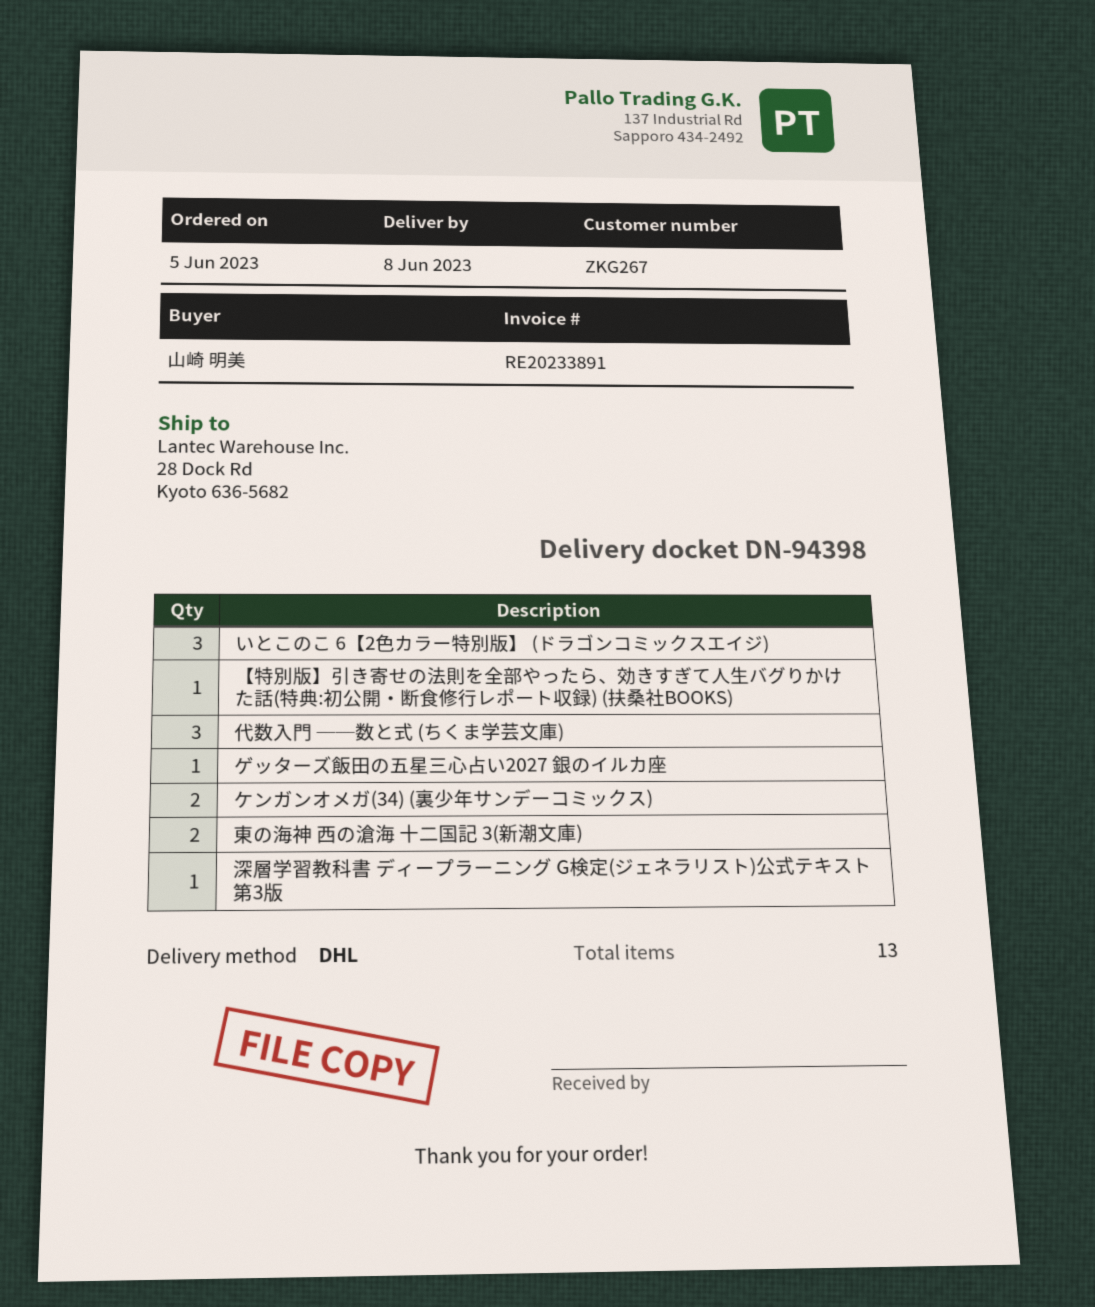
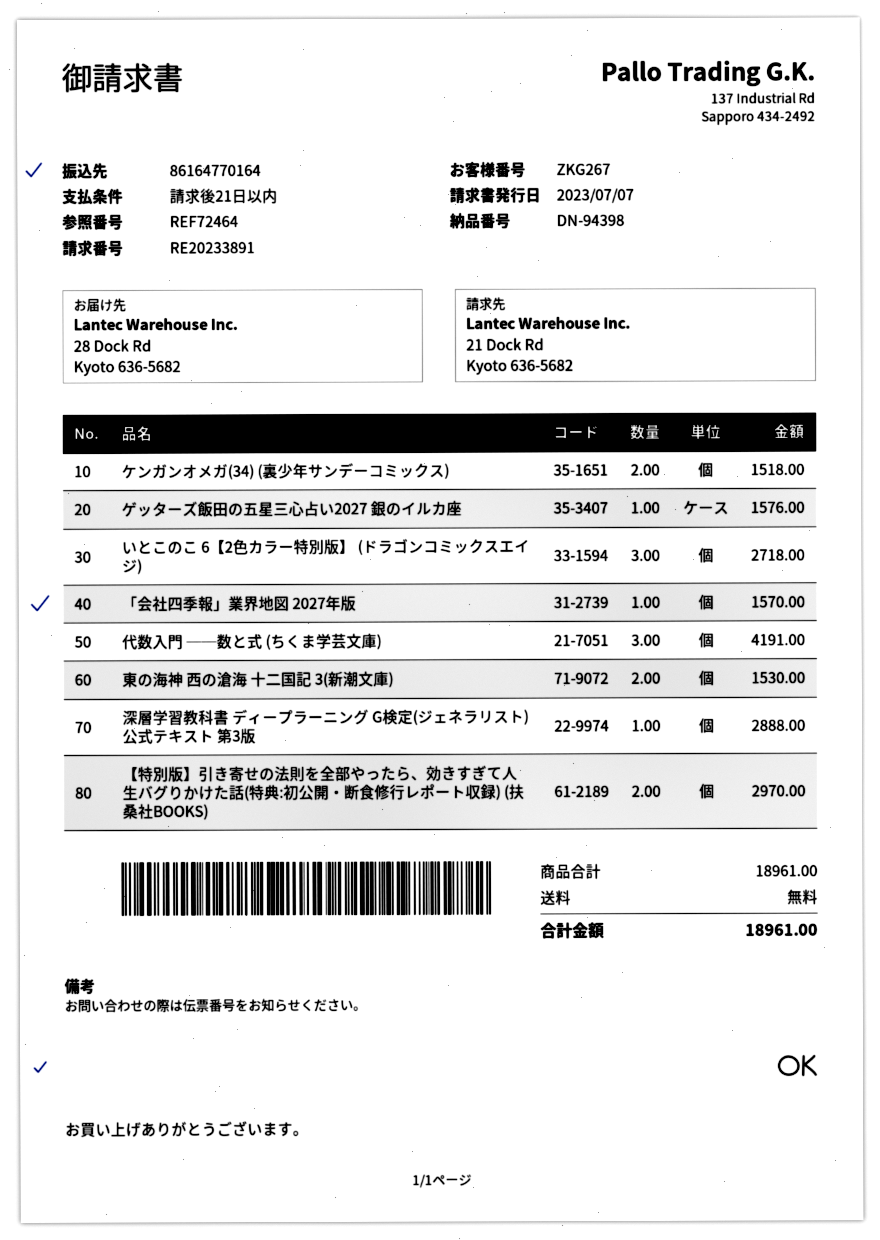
【特別版】引き寄せの法則を全部やったら、効きすぎて人生バグりかけた話(特典:初公開・断食修行レポート収録) (扶桑社BOOKS): 1 -> 2
「会社四季報」業界地図 2027年版: none -> 1

